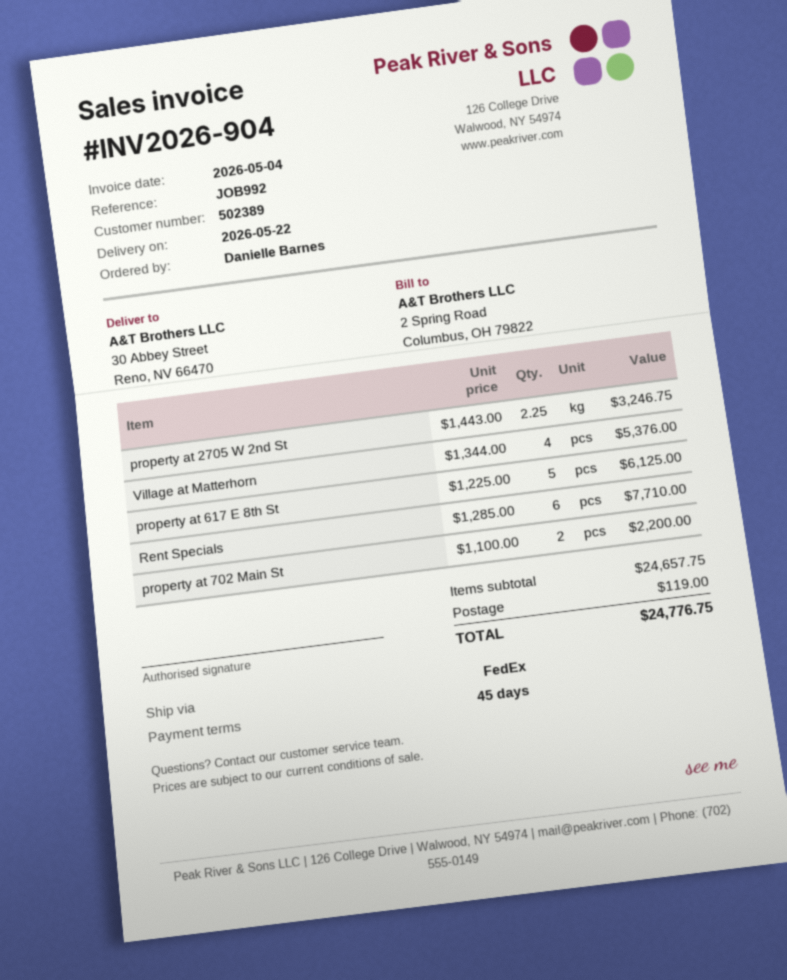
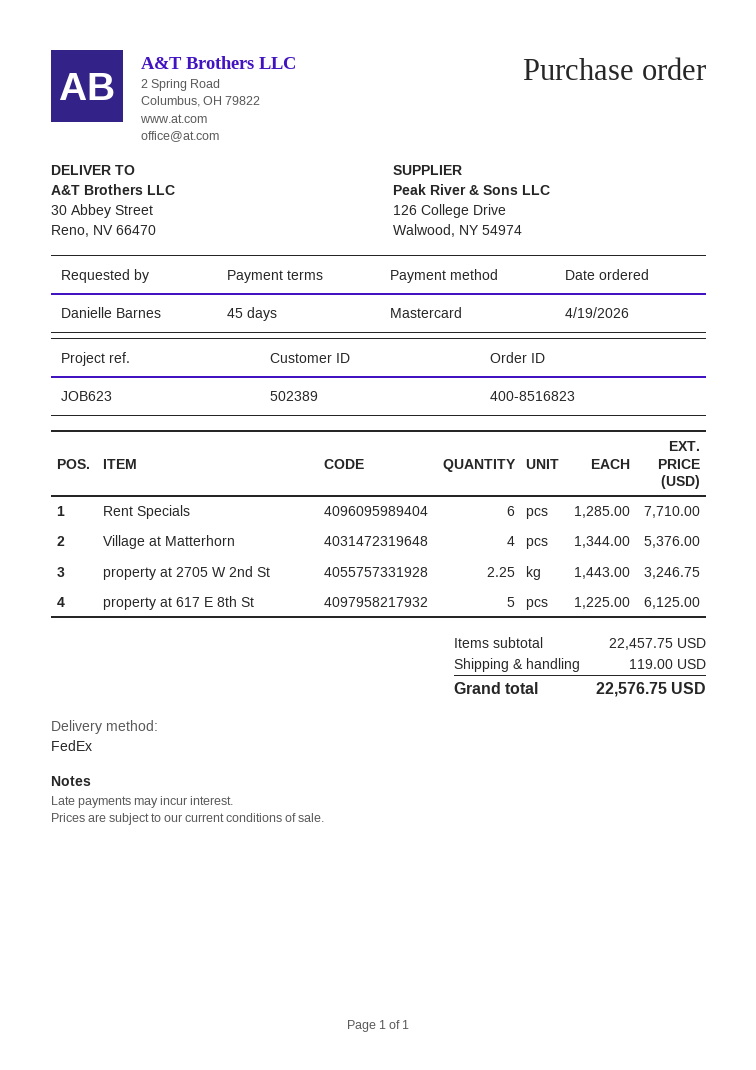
reference: JOB992 -> JOB623
property at 702 Main St: 2 x 1100.00 = 2200.00 -> none
subtotal: 24657.75 -> 22457.75
total: 24776.75 -> 22576.75

